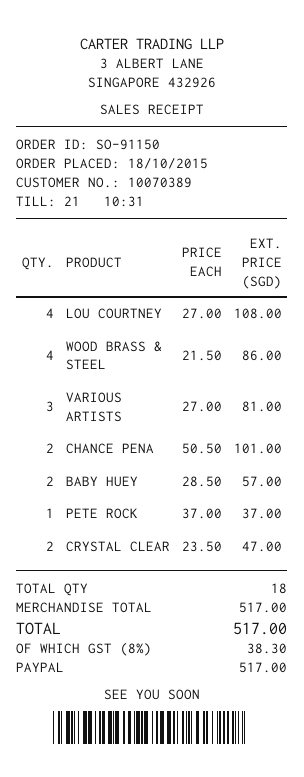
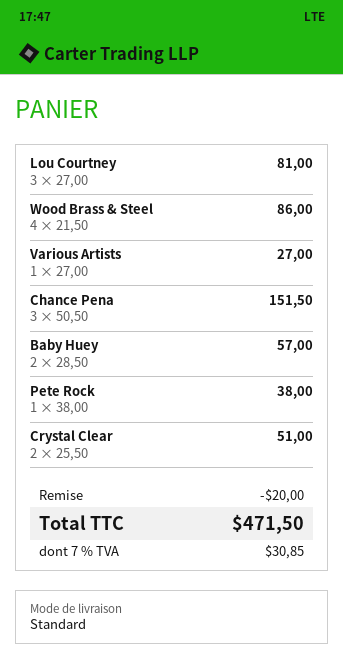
LOU COURTNEY: 4 x 27.00 = 108.00 -> 3 x 27.00 = 81.00
VARIOUS ARTISTS: 3 x 27.00 = 81.00 -> 1 x 27.00 = 27.00
CHANCE PENA: 2 x 50.50 = 101.00 -> 3 x 50.50 = 151.50
PETE ROCK: 1 x 37.00 = 37.00 -> 1 x 38.00 = 38.00
CRYSTAL CLEAR: 2 x 23.50 = 47.00 -> 2 x 25.50 = 51.00
discount: none -> 20.00
tax: 8% = 38.30 -> 7% = 30.85
total: 517.00 -> 471.50

